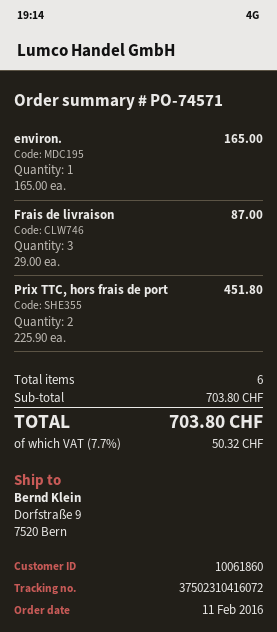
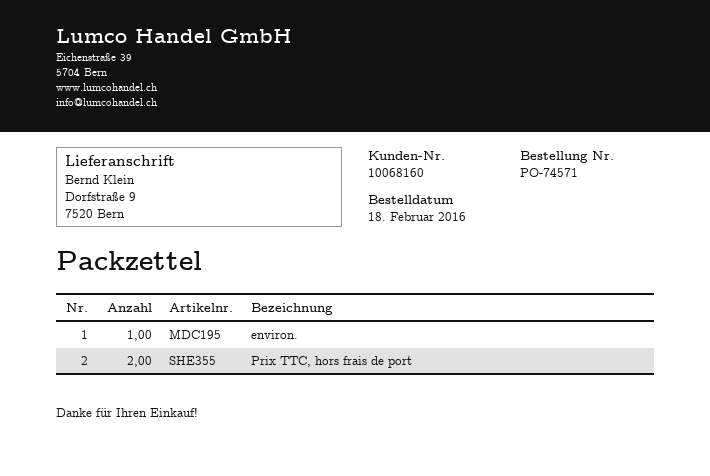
order date: 2016-02-11 -> 2016-02-18
customer number: 10061860 -> 10068160
Frais de livraison: 3 -> none

